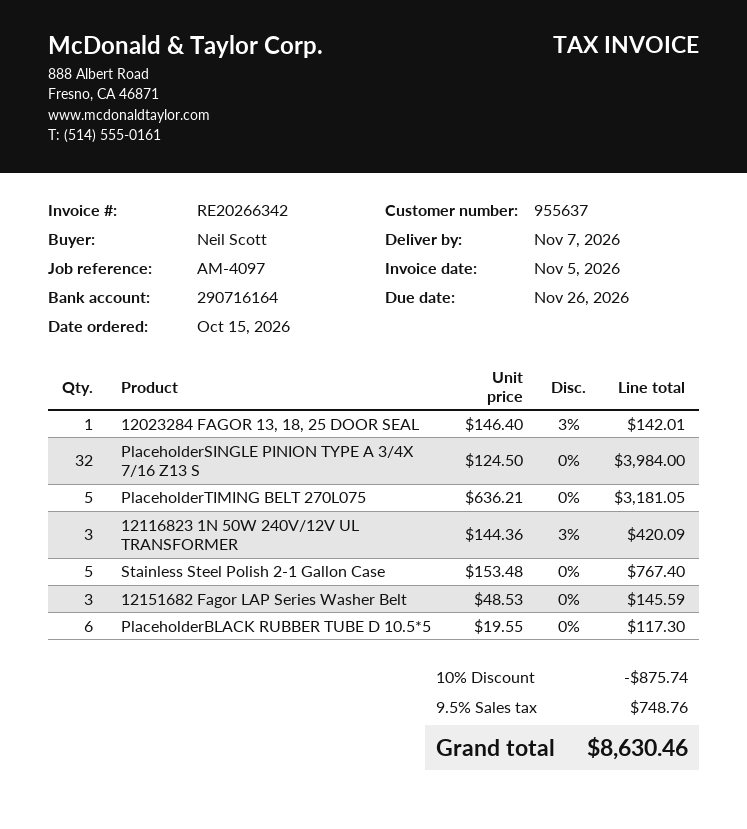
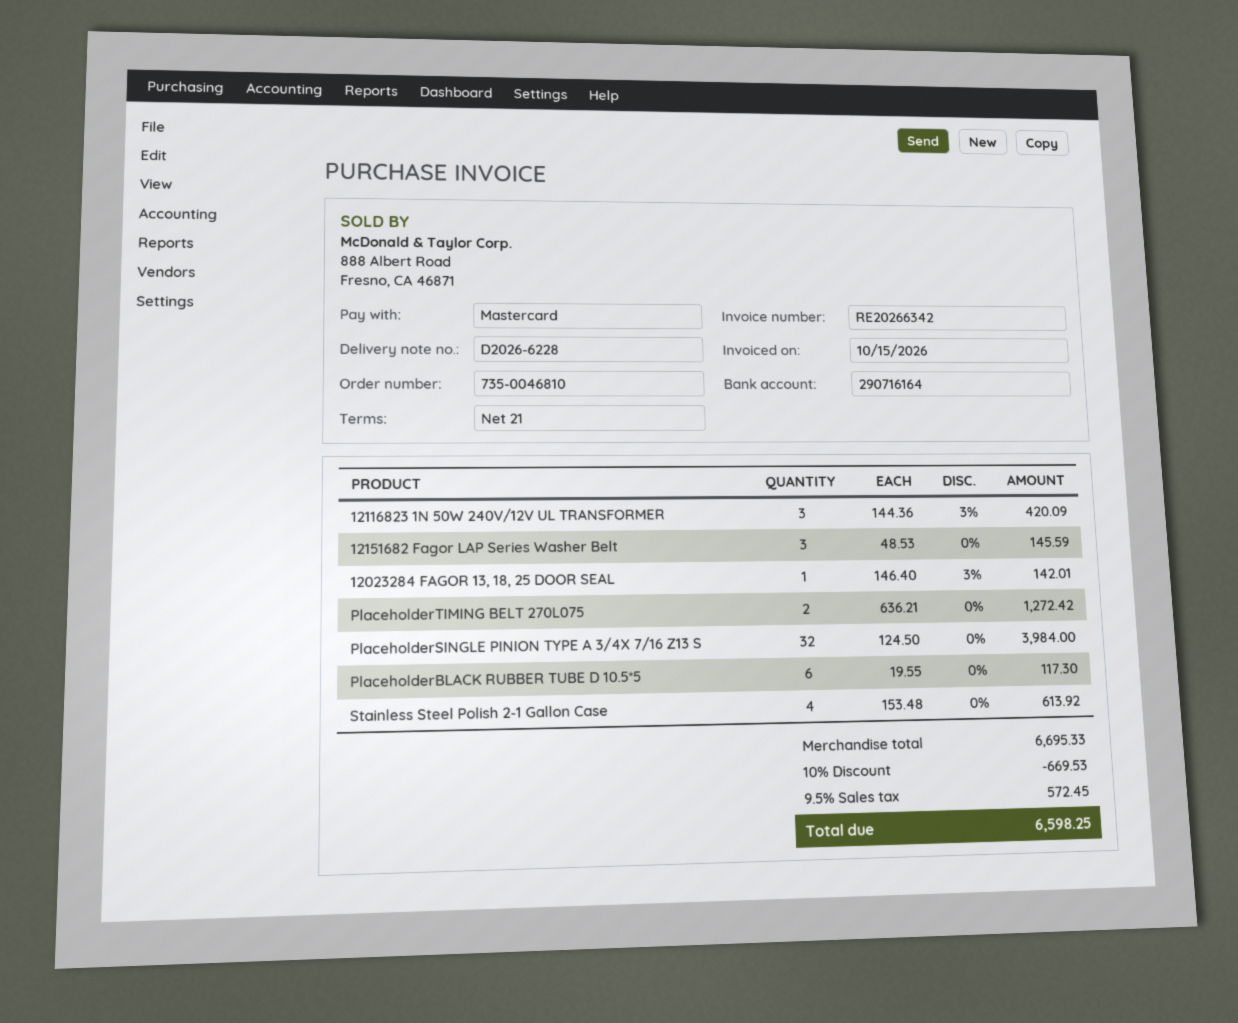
invoice date: 2026-11-05 -> 2026-10-15
PlaceholderTIMING BELT 270L075: 5 x 636.21 = 3181.05 -> 2 x 636.21 = 1272.42
Stainless Steel Polish 2-1 Gallon Case: 5 x 153.48 = 767.40 -> 4 x 153.48 = 613.92
discount: 10% = 875.74 -> 10% = 669.53
tax: 9.5% = 748.76 -> 9.5% = 572.45
total: 8630.46 -> 6598.25

